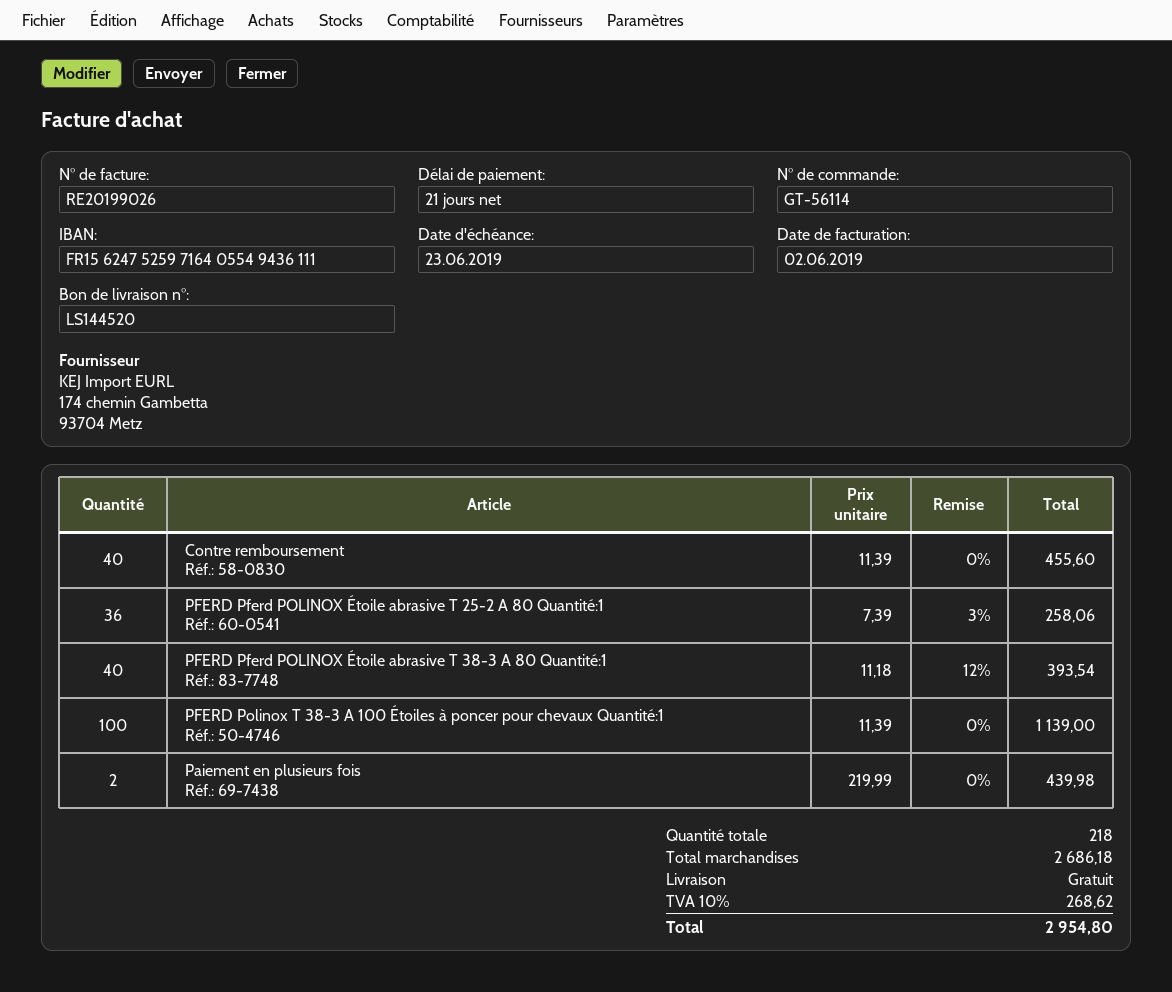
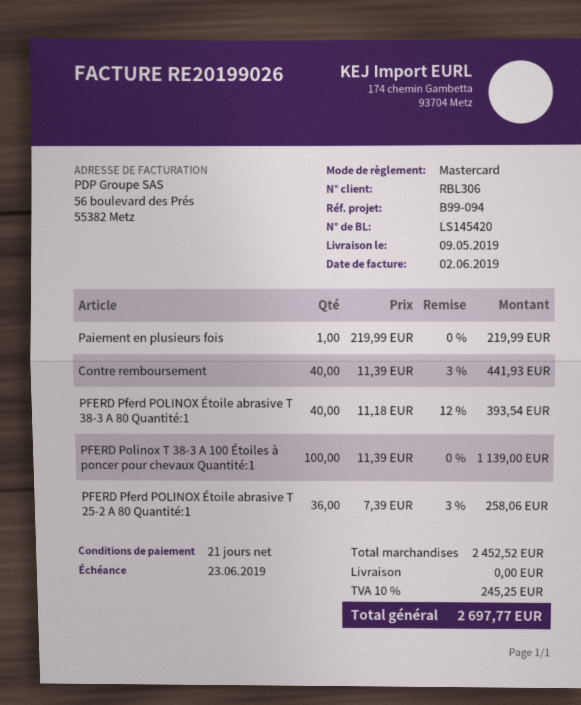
delivery note number: LS144520 -> LS145420
Contre remboursement: 40 x 11.39 = 455.60 -> 40 x 11.39 - 3% = 441.93
Paiement en plusieurs fois: 2 x 219.99 = 439.98 -> 1 x 219.99 = 219.99
subtotal: 2686.18 -> 2452.52
tax: 10% = 268.62 -> 10% = 245.25
total: 2954.80 -> 2697.77

